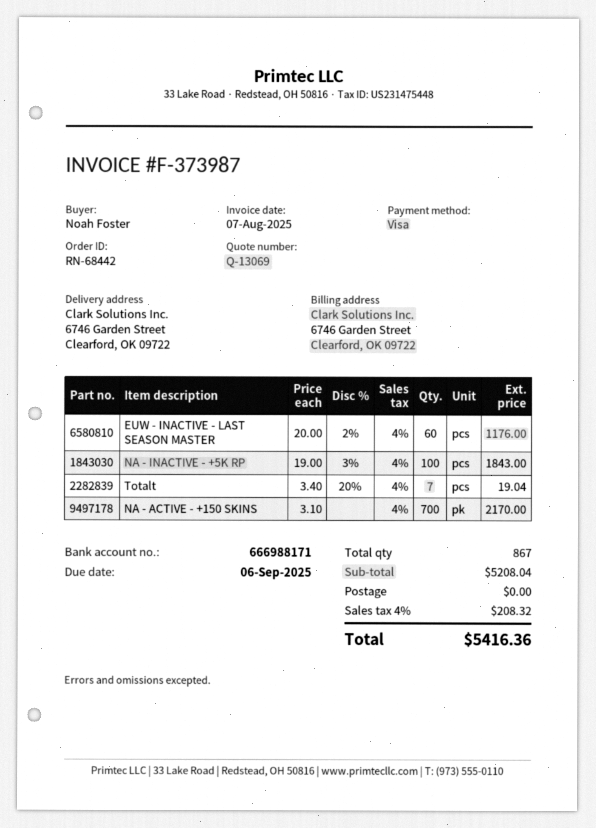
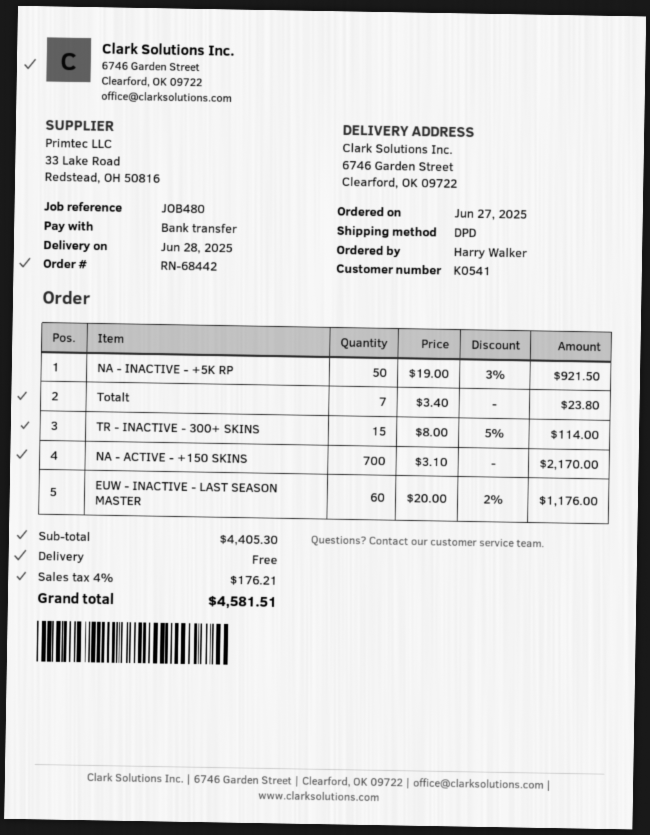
ordered by: Noah Foster -> Harry Walker
payment method: Visa -> bank transfer
NA - INACTIVE - +5K RP: 100 x 19.00 - 3% = 1843.00 -> 50 x 19.00 - 3% = 921.50
Totalt: 7 x 3.40 - 20% = 19.04 -> 7 x 3.40 = 23.80
TR - INACTIVE - 300+ SKINS: none -> 15 x 8.00 - 5% = 114.00
subtotal: 5208.04 -> 4405.30
tax: 4% = 208.32 -> 4% = 176.21
total: 5416.36 -> 4581.51

